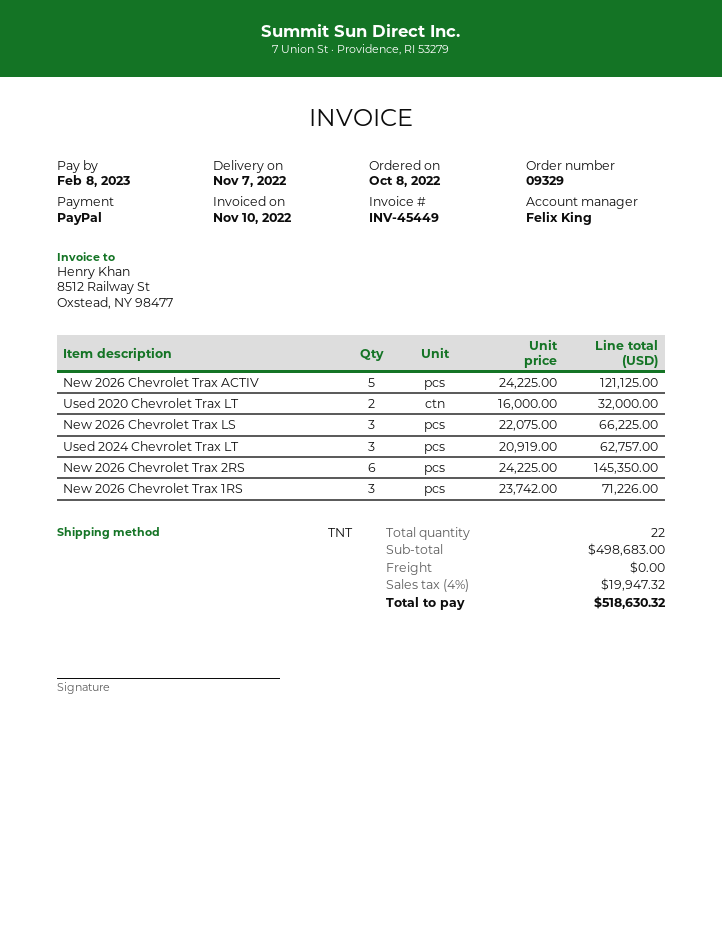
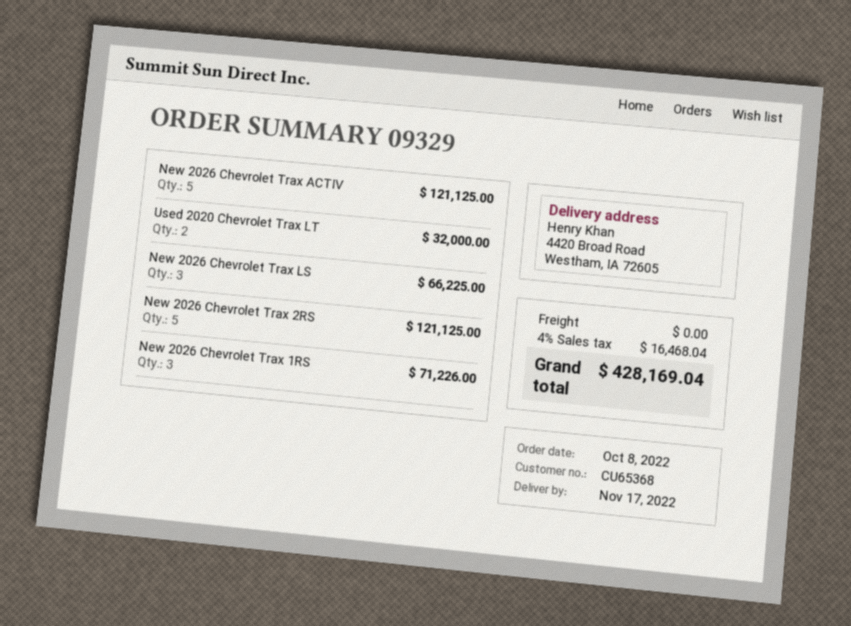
delivery date: 2022-11-07 -> 2022-11-17
Used 2024 Chevrolet Trax LT: 3 for 62757.00 -> none
New 2026 Chevrolet Trax 2RS: 6 for 145350.00 -> 5 for 121125.00
tax: 4% = 19947.32 -> 4% = 16468.04
total: 518630.32 -> 428169.04

